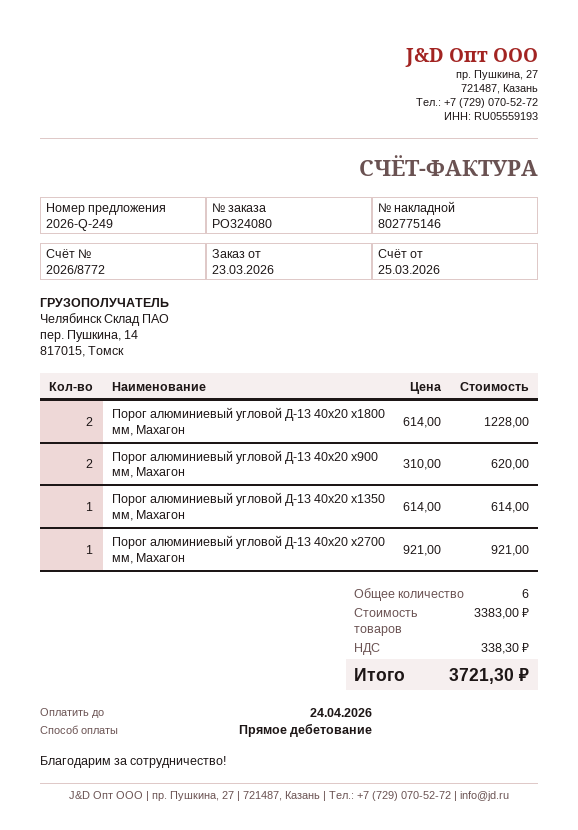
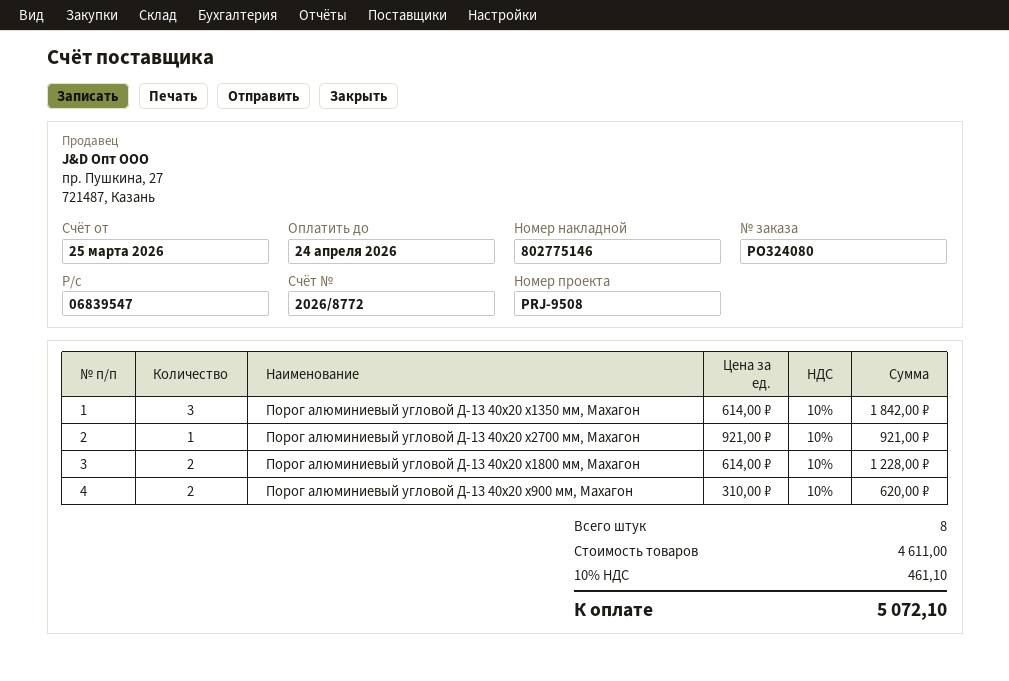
Порог алюминиевый угловой Д-13 40x20 x1350 мм, Махагон: 1 x 614.00 = 614.00 -> 3 x 614.00 = 1842.00
total quantity: 6 -> 8
subtotal: 3383.00 -> 4611.00
tax: 338.30 -> 461.10
total: 3721.30 -> 5072.10

